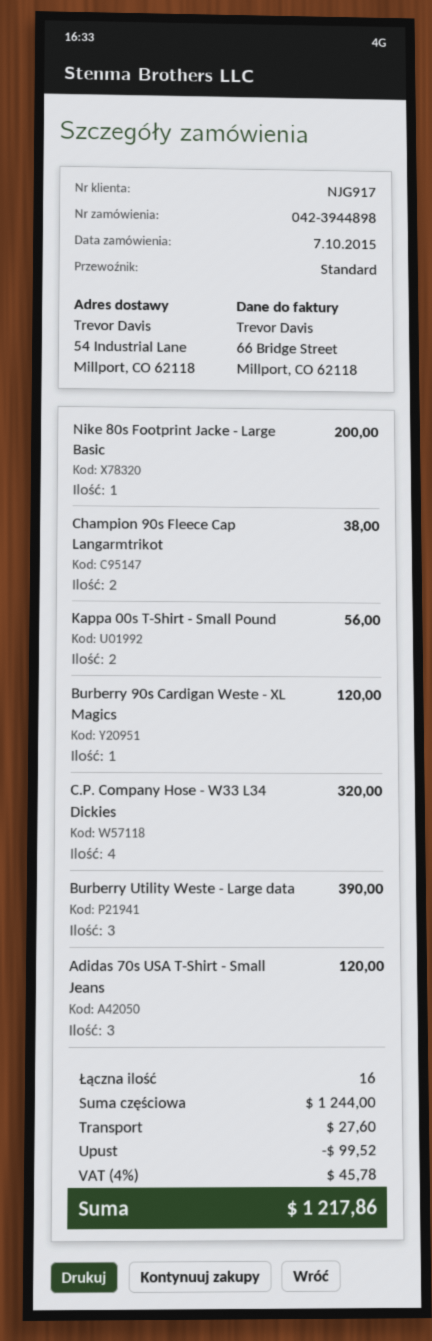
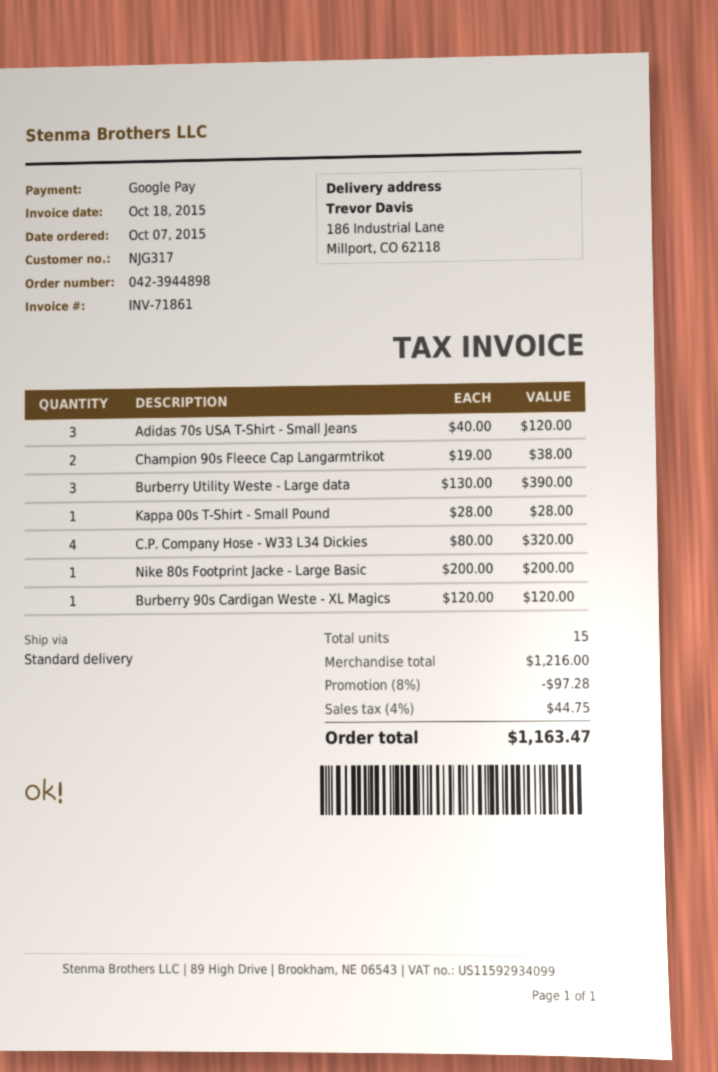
customer number: NJG917 -> NJG317
ship to: 54 Industrial Lane, Millport, CO 62118 -> 186 Industrial Lane, Millport, CO 62118
Kappa 00s T-Shirt - Small Pound: 2 for 56.00 -> 1 for 28.00
total quantity: 16 -> 15
subtotal: 1244.00 -> 1216.00
discount: 99.52 -> 97.28
shipping: 27.60 -> none
tax: 4% = 45.78 -> 4% = 44.75
total: 1217.86 -> 1163.47

